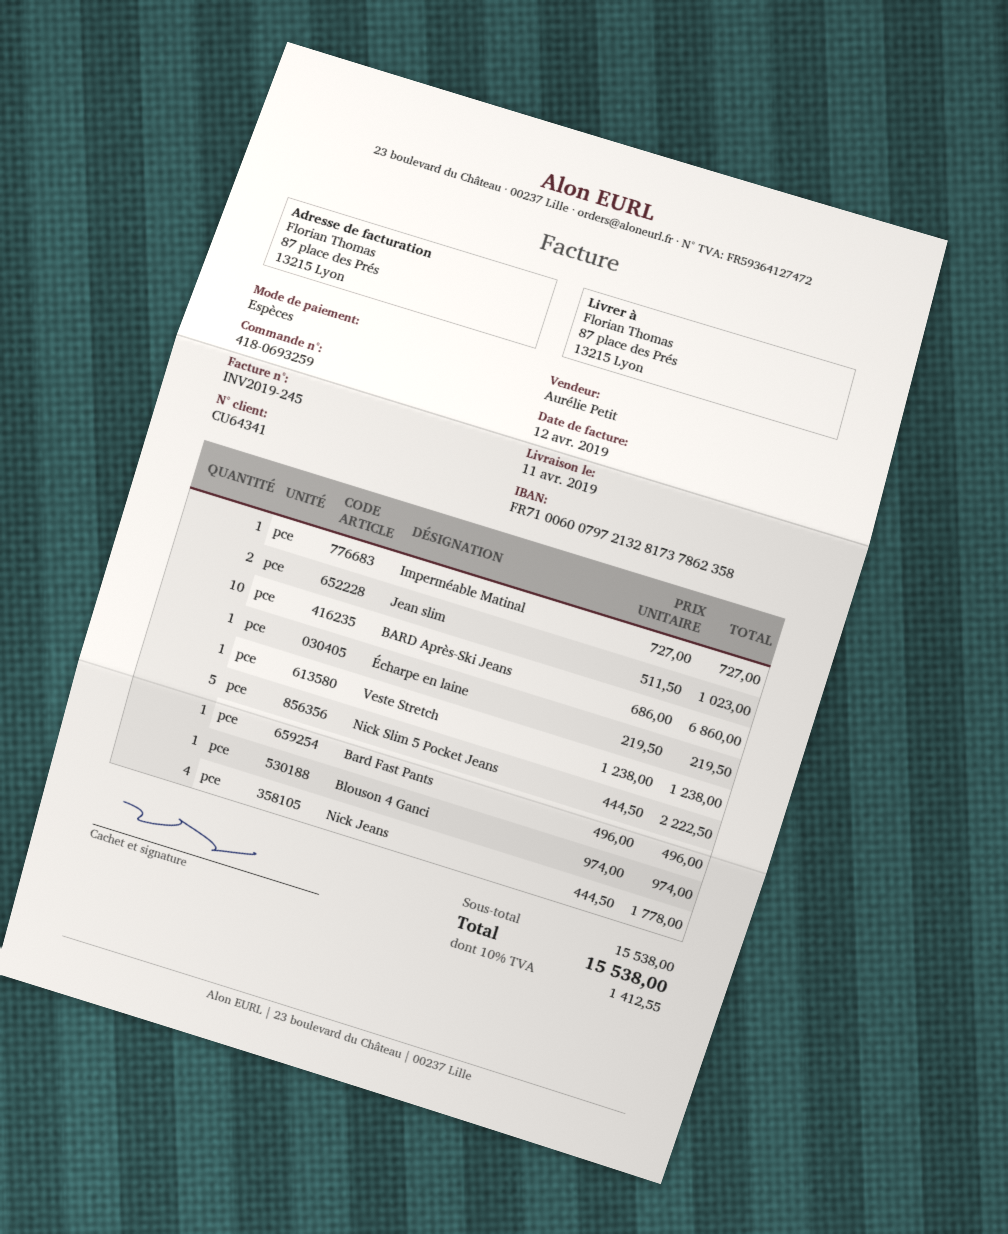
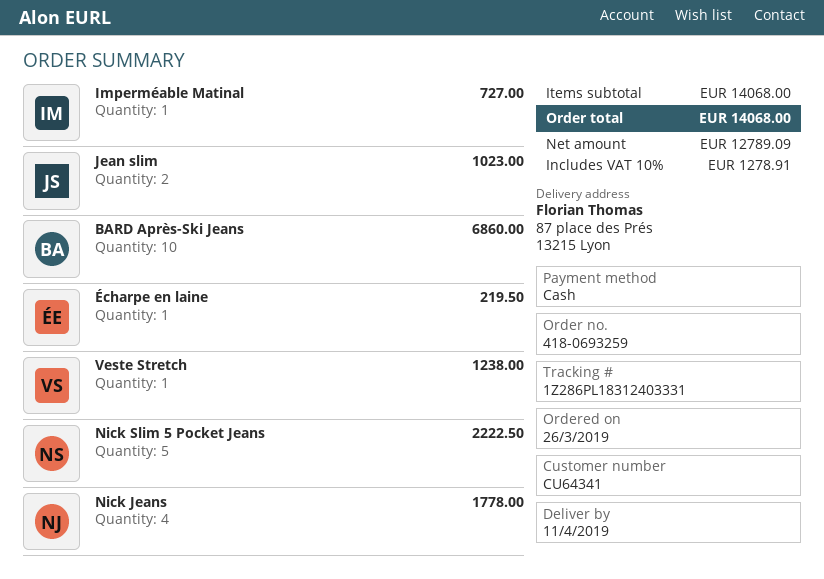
Bard Fast Pants: 1 for 496.00 -> none
Blouson 4 Ganci: 1 for 974.00 -> none
subtotal: 15538.00 -> 14068.00
tax: 10% = 1412.55 -> 10% = 1278.91
total: 15538.00 -> 14068.00

